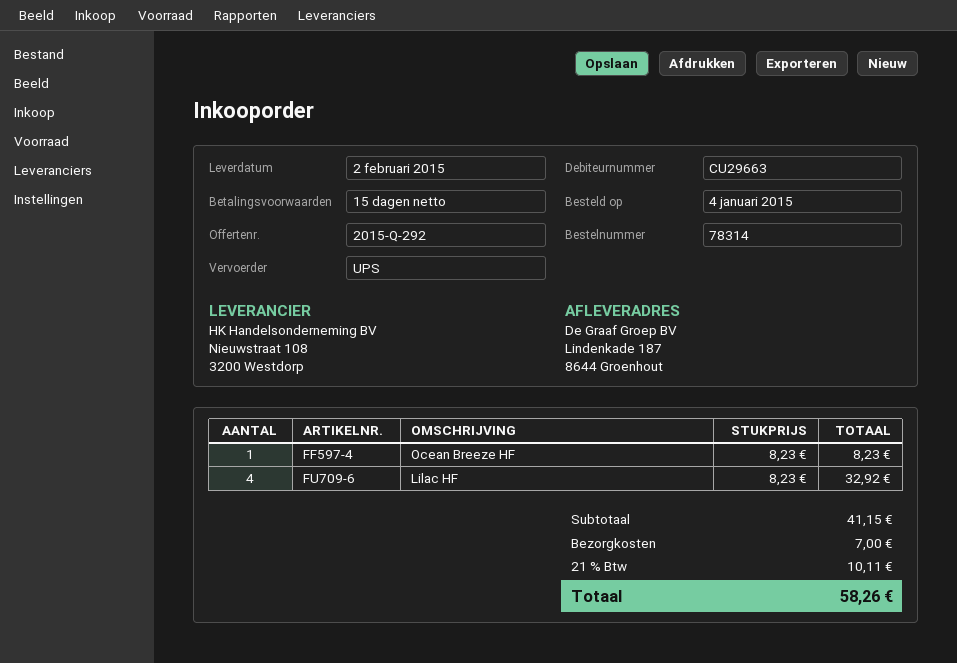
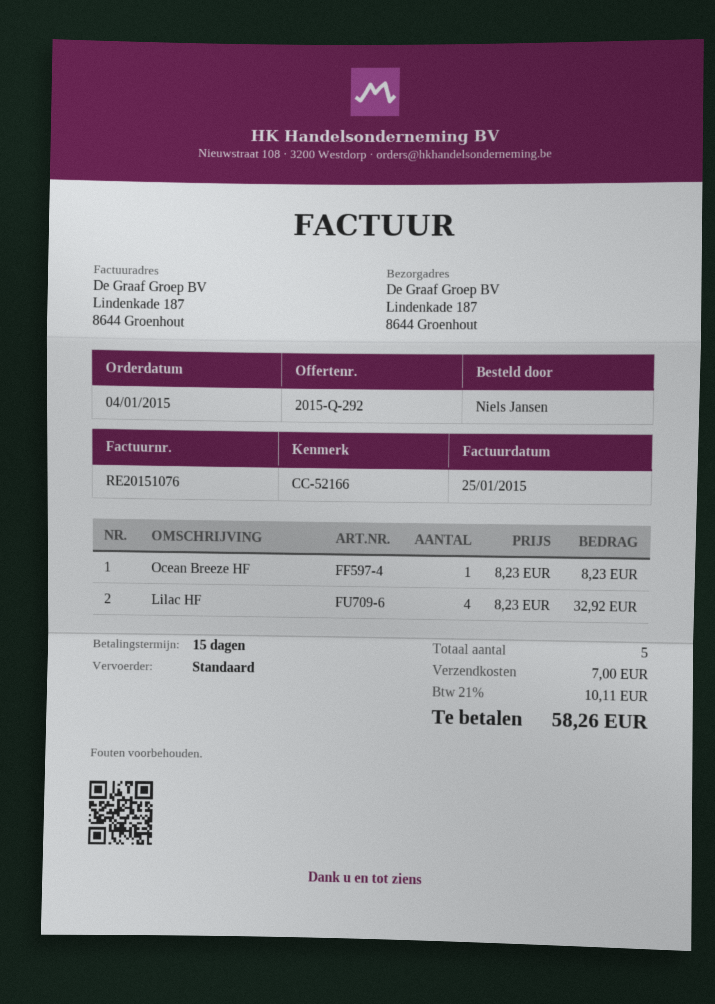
shipping method: UPS -> standard

